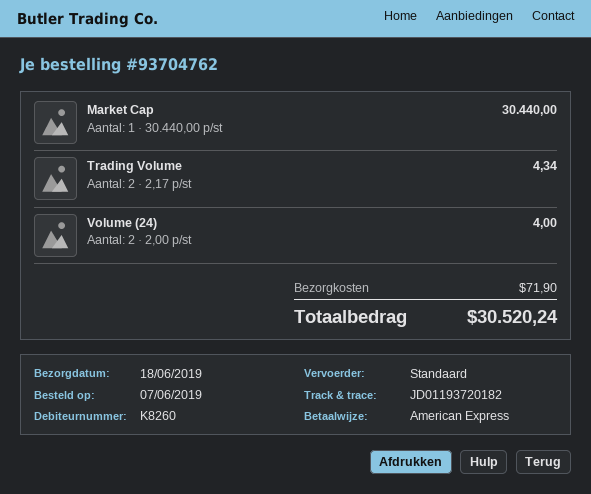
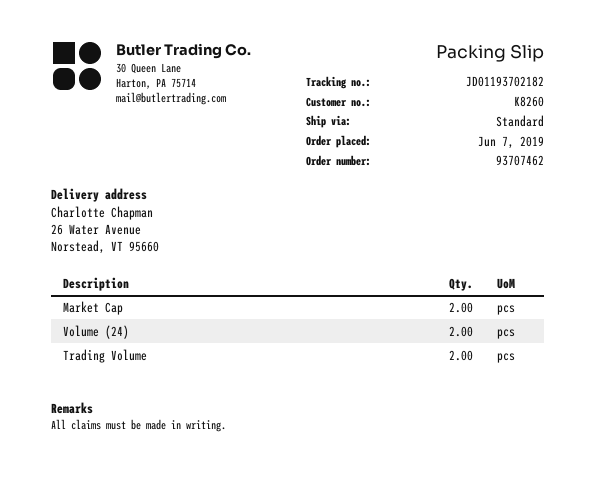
order number: 93704762 -> 93707462
tracking number: JD01193720182 -> JD01193702182
Market Cap: 1 -> 2

